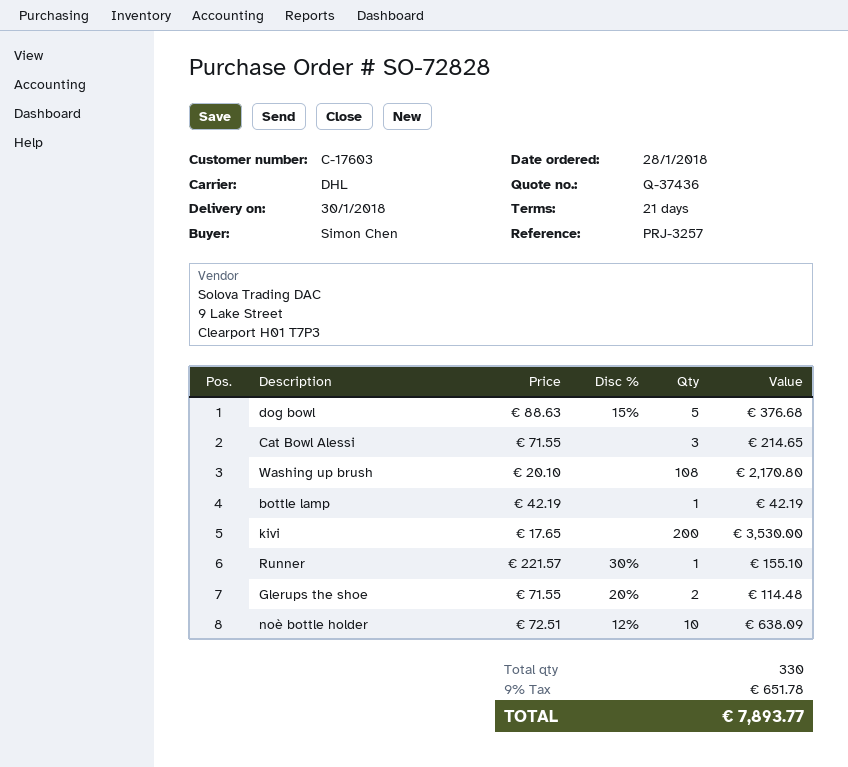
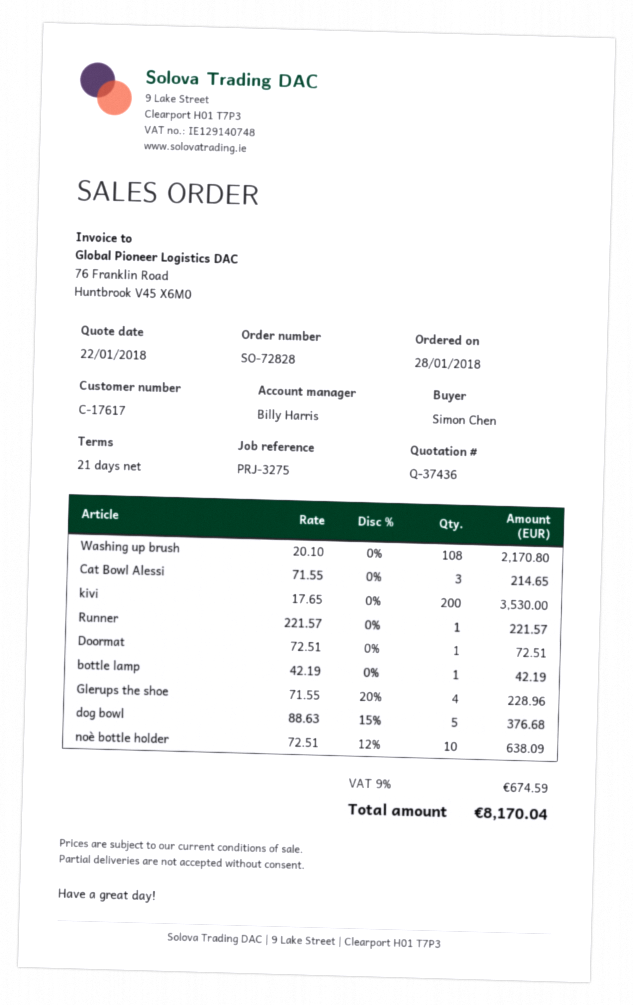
customer number: C-17603 -> C-17617
reference: PRJ-3257 -> PRJ-3275
Runner: 1 x 221.57 - 30% = 155.10 -> 1 x 221.57 = 221.57
Glerups the shoe: 2 x 71.55 - 20% = 114.48 -> 4 x 71.55 - 20% = 228.96
Doormat: none -> 1 x 72.51 = 72.51
tax: 9% = 651.78 -> 9% = 674.59
total: 7893.77 -> 8170.04

